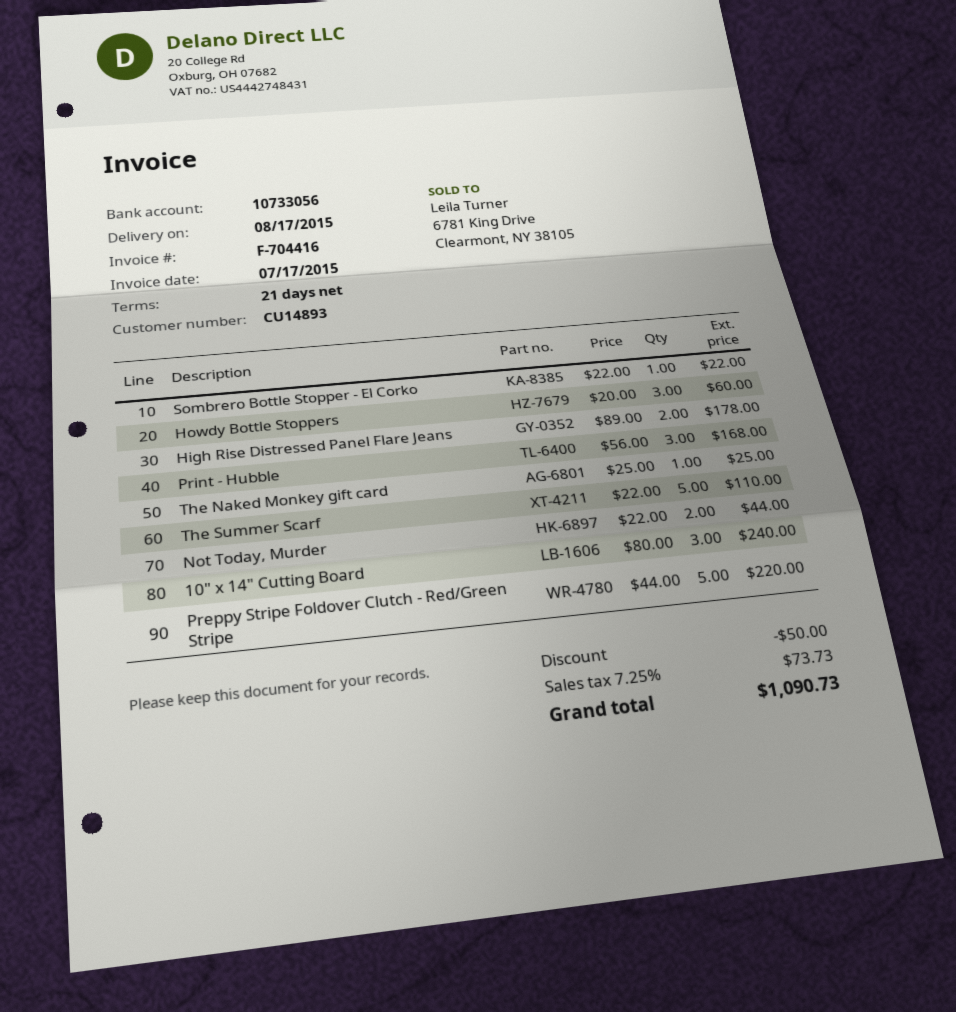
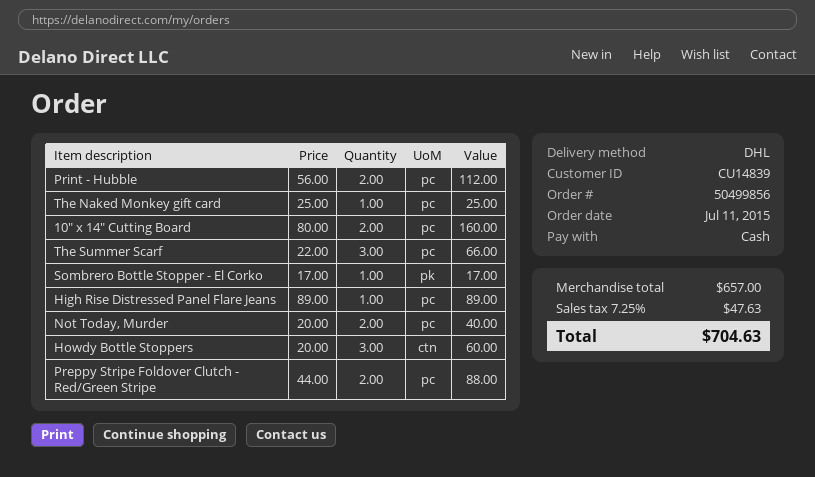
customer number: CU14893 -> CU14839
Sombrero Bottle Stopper - El Corko: 1 x 22.00 = 22.00 -> 1 x 17.00 = 17.00
High Rise Distressed Panel Flare Jeans: 2 x 89.00 = 178.00 -> 1 x 89.00 = 89.00
Print - Hubble: 3 x 56.00 = 168.00 -> 2 x 56.00 = 112.00
The Summer Scarf: 5 x 22.00 = 110.00 -> 3 x 22.00 = 66.00
Not Today, Murder: 2 x 22.00 = 44.00 -> 2 x 20.00 = 40.00
10" x 14" Cutting Board: 3 x 80.00 = 240.00 -> 2 x 80.00 = 160.00
Preppy Stripe Foldover Clutch - Red/Green Stripe: 5 x 44.00 = 220.00 -> 2 x 44.00 = 88.00
discount: 50.00 -> none
tax: 7.25% = 73.73 -> 7.25% = 47.63
total: 1090.73 -> 704.63

